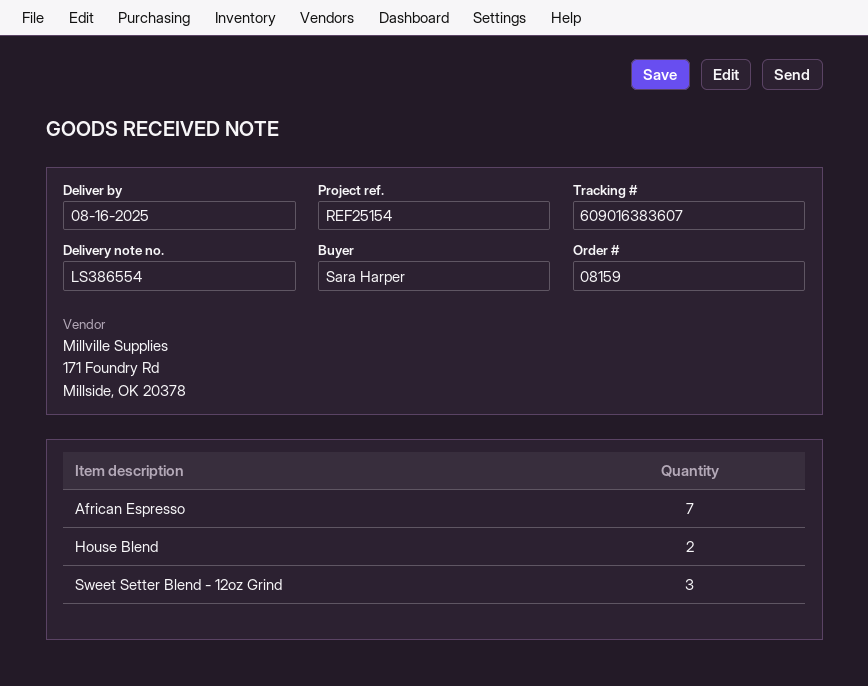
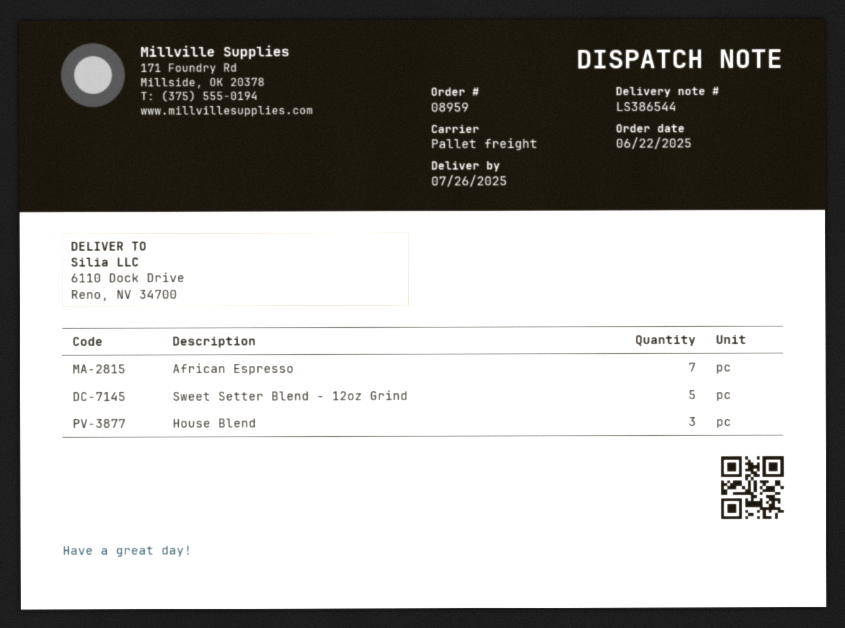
order number: 08159 -> 08959
delivery note number: LS386554 -> LS386544
delivery date: 2025-08-16 -> 2025-07-26
House Blend: 2 -> 3
Sweet Setter Blend - 12oz Grind: 3 -> 5

